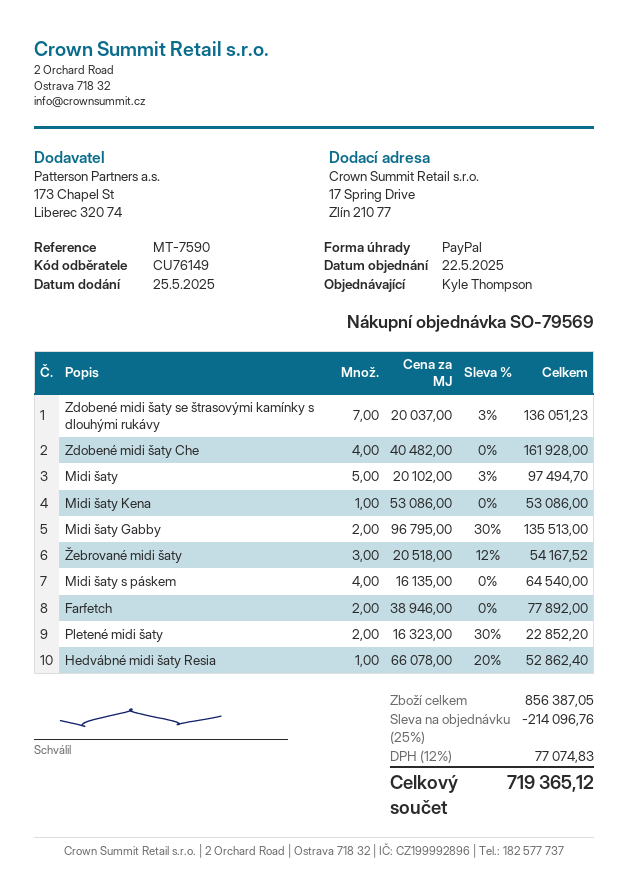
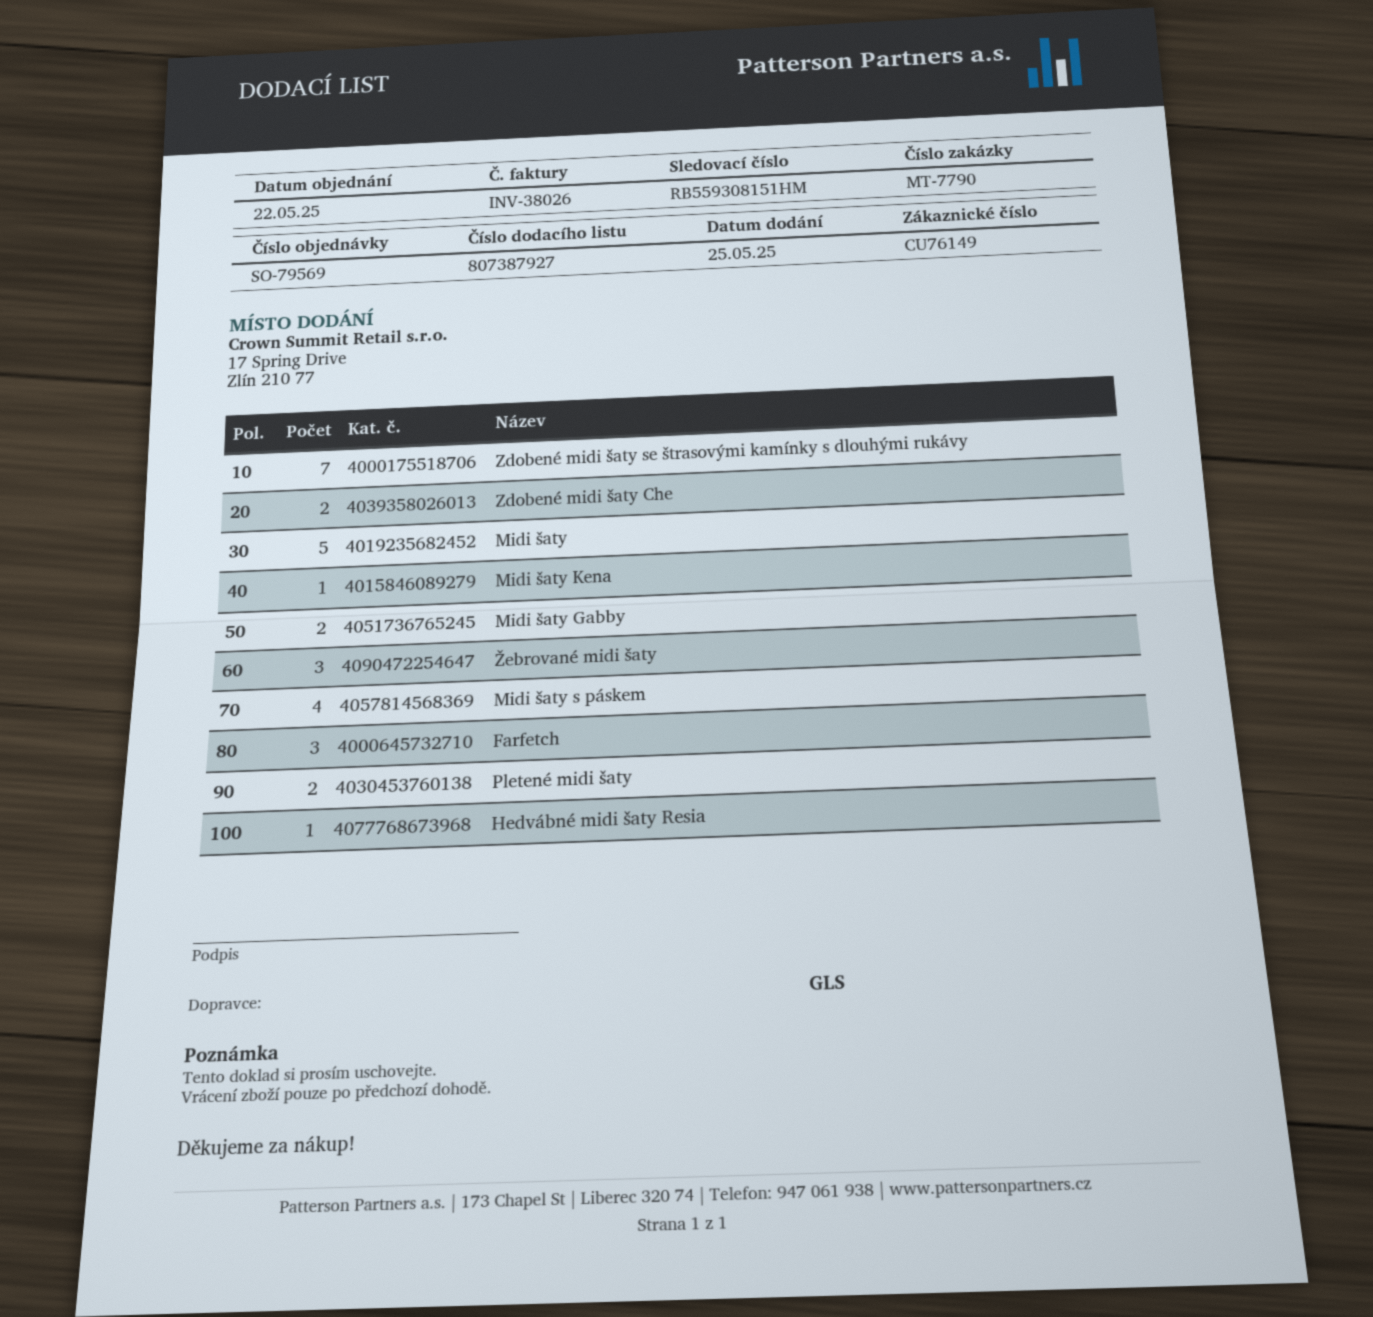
reference: MT-7590 -> MT-7790
Zdobené midi šaty Che: 4 -> 2
Farfetch: 2 -> 3

